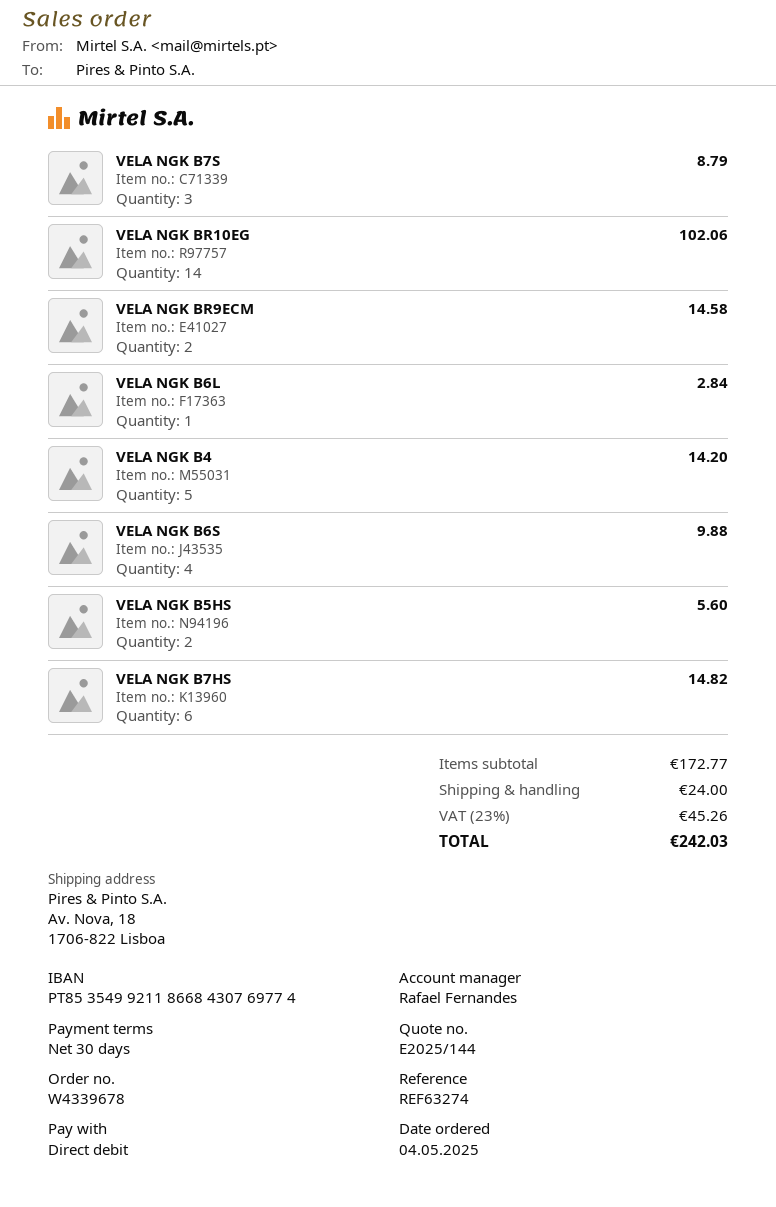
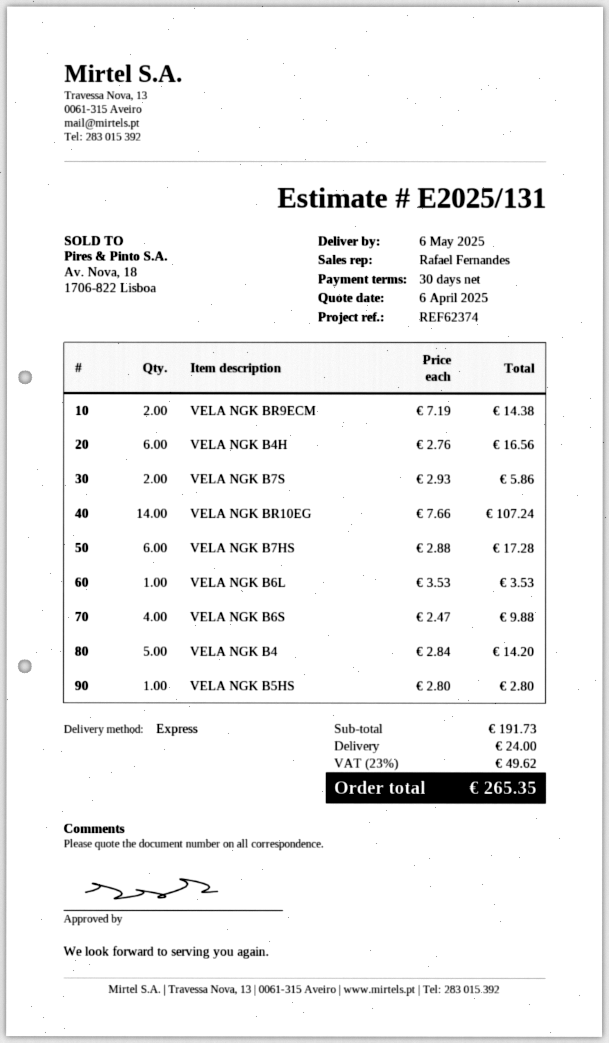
quote number: E2025/144 -> E2025/131
reference: REF63274 -> REF62374
VELA NGK B7S: 3 for 8.79 -> 2 for 5.86
VELA NGK BR10EG: 14 for 102.06 -> 14 for 107.24
VELA NGK BR9ECM: 2 for 14.58 -> 2 for 14.38
VELA NGK B6L: 1 for 2.84 -> 1 for 3.53
VELA NGK B5HS: 2 for 5.60 -> 1 for 2.80
VELA NGK B7HS: 6 for 14.82 -> 6 for 17.28
VELA NGK B4H: none -> 6 for 16.56
subtotal: 172.77 -> 191.73
tax: 23% = 45.26 -> 23% = 49.62
total: 242.03 -> 265.35

